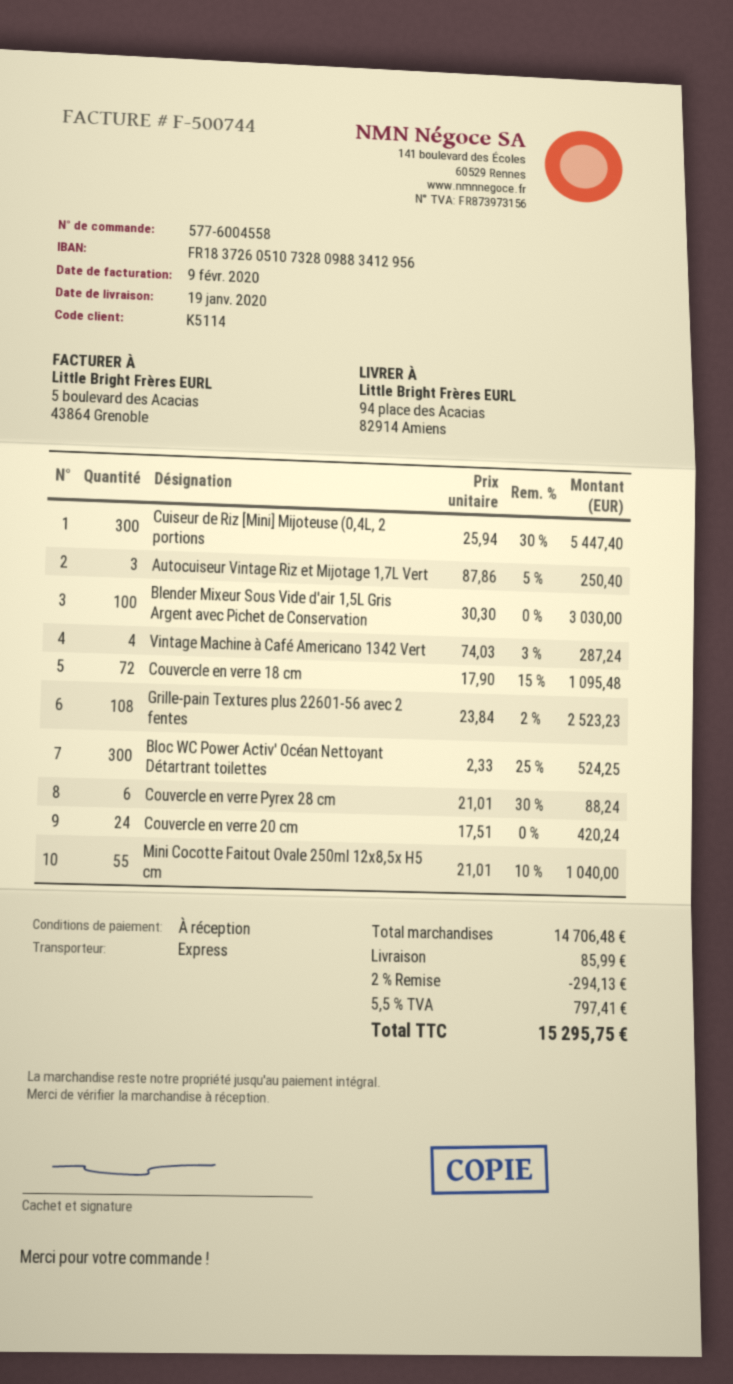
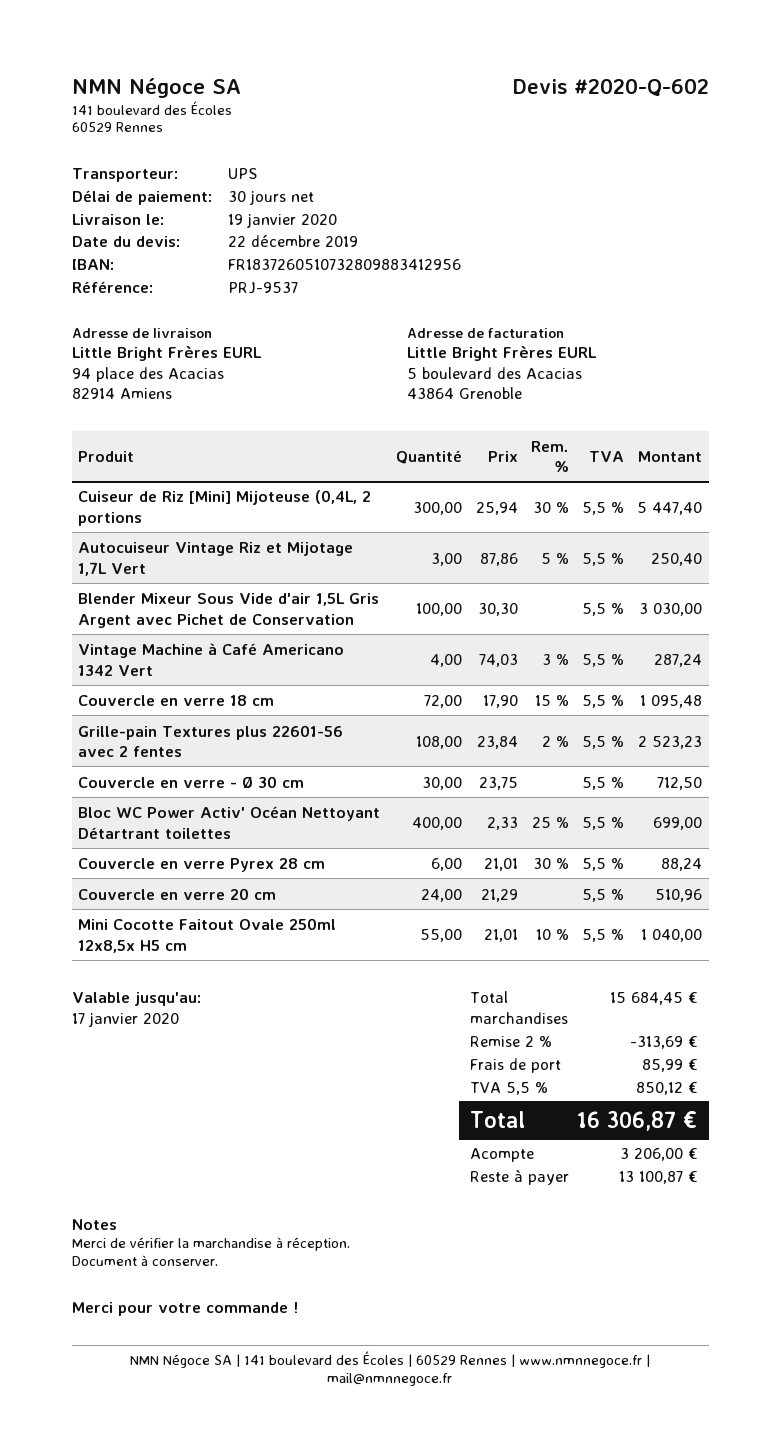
payment terms: on receipt -> 30 days
shipping method: express -> UPS
Bloc WC Power Activ' Océan Nettoyant Détartrant toilettes: 300 x 2.33 - 25% = 524.25 -> 400 x 2.33 - 25% = 699.00
Couvercle en verre 20 cm: 24 x 17.51 = 420.24 -> 24 x 21.29 = 510.96
Couvercle en verre - Ø 30 cm: none -> 30 x 23.75 = 712.50
subtotal: 14706.48 -> 15684.45
discount: 2% = 294.13 -> 2% = 313.69
tax: 5.5% = 797.41 -> 5.5% = 850.12
total: 15295.75 -> 16306.87

